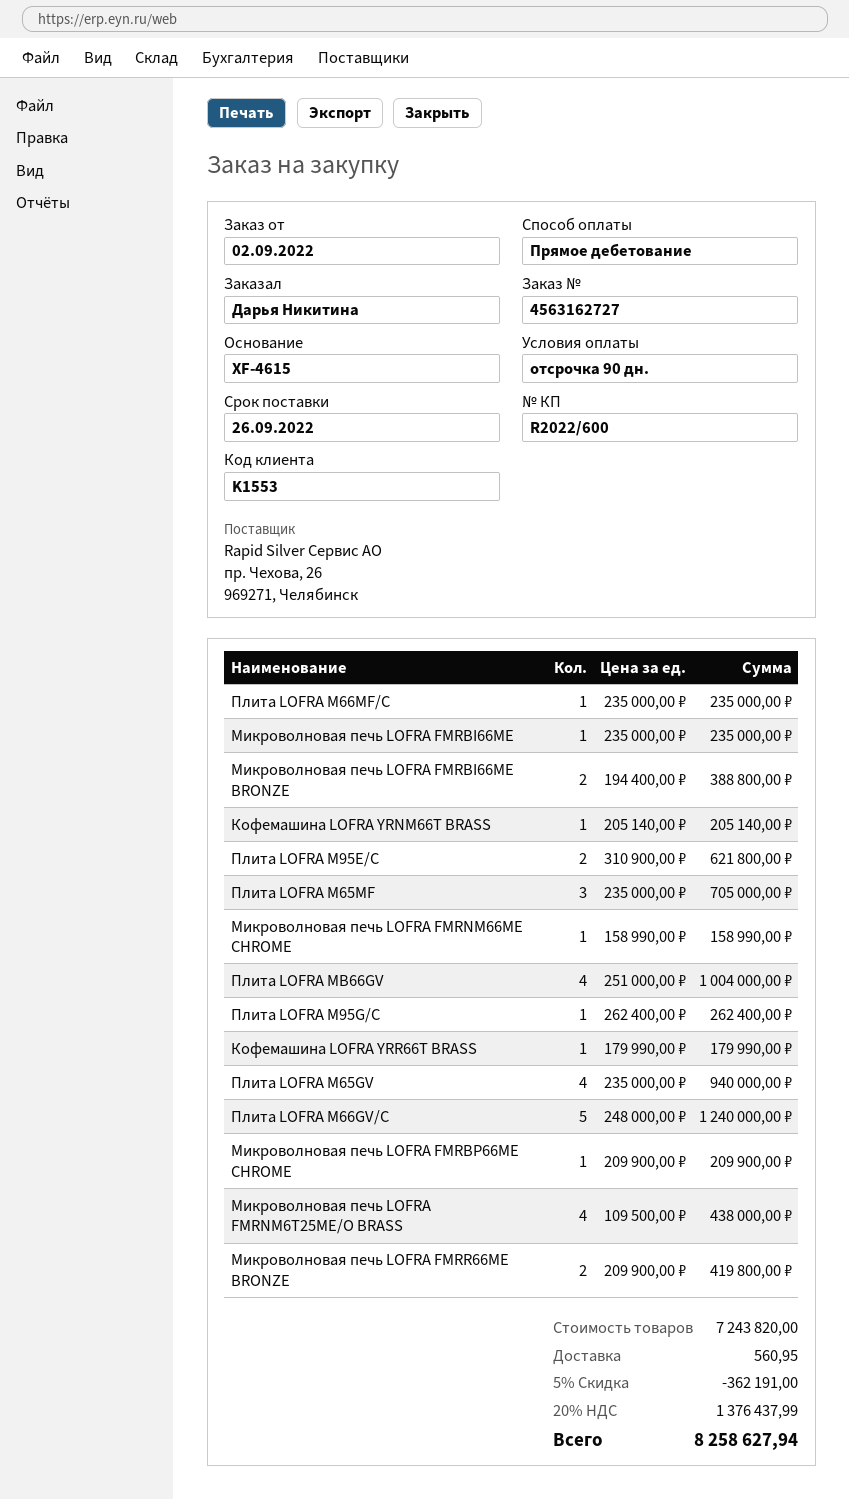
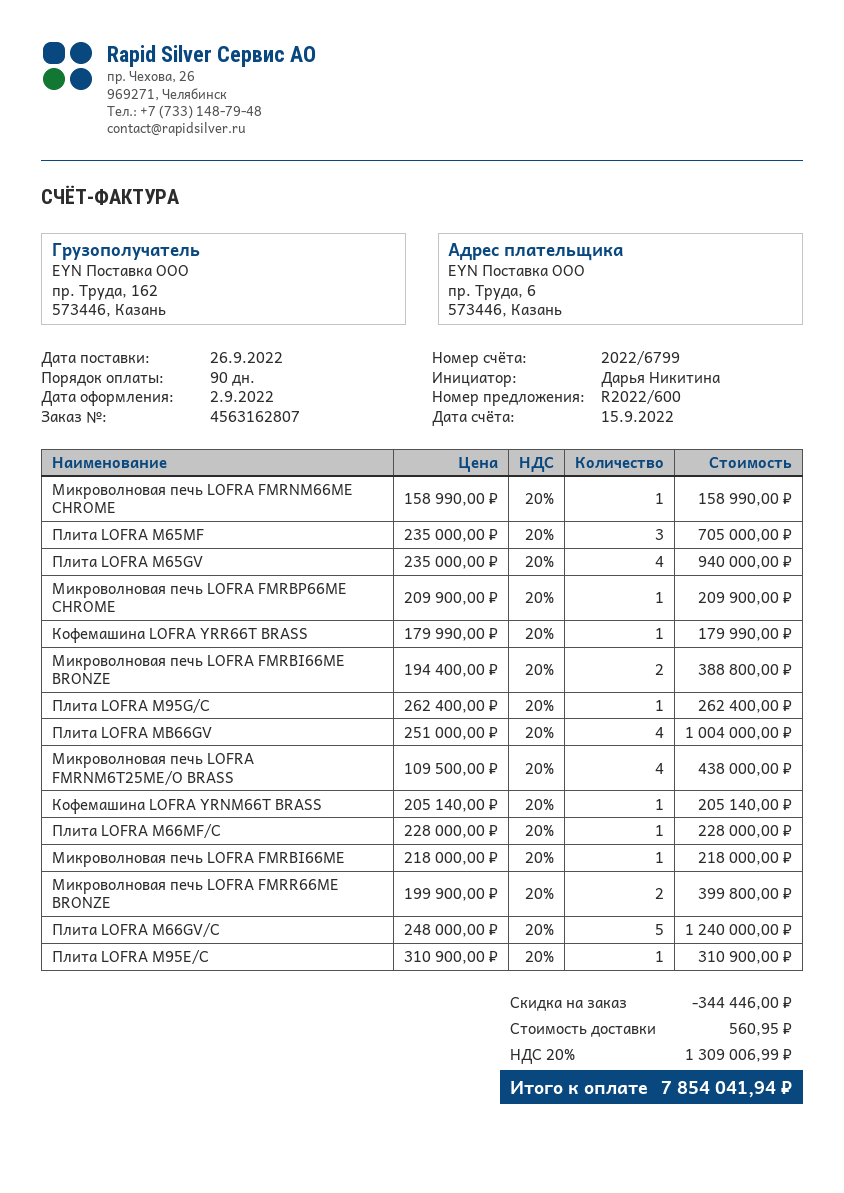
order number: 4563162727 -> 4563162807
Плита LOFRA M66MF/C: 1 x 235000.00 = 235000.00 -> 1 x 228000.00 = 228000.00
Микроволновая печь LOFRA FMRBI66ME: 1 x 235000.00 = 235000.00 -> 1 x 218000.00 = 218000.00
Плита LOFRA M95E/C: 2 x 310900.00 = 621800.00 -> 1 x 310900.00 = 310900.00
Микроволновая печь LOFRA FMRR66ME BRONZE: 2 x 209900.00 = 419800.00 -> 2 x 199900.00 = 399800.00
discount: 362191.00 -> 344446.00
tax: 20% = 1376437.99 -> 20% = 1309006.99
total: 8258627.94 -> 7854041.94

